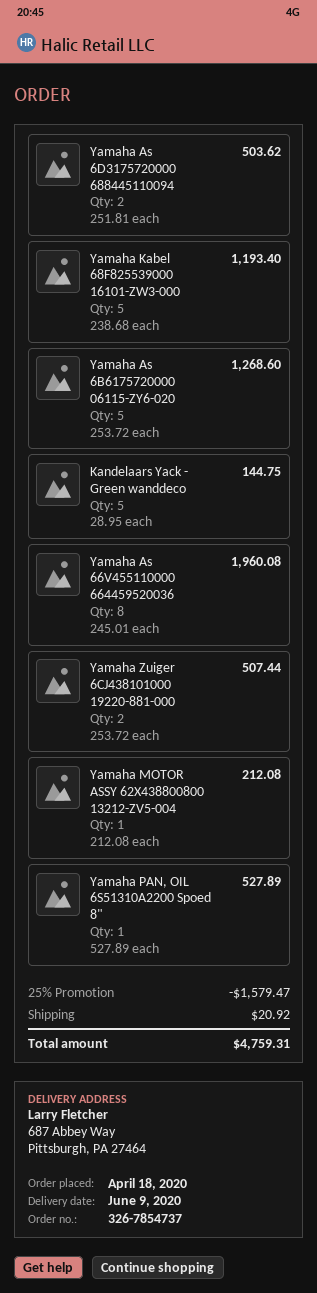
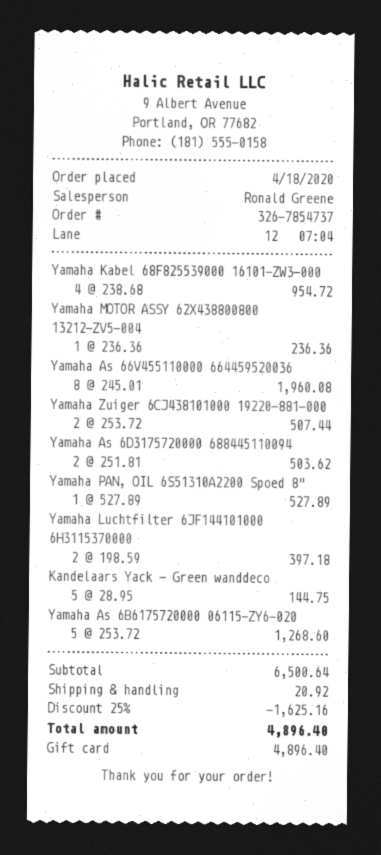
Yamaha Kabel 68F825539000 16101-ZW3-000: 5 x 238.68 = 1193.40 -> 4 x 238.68 = 954.72
Yamaha MOTOR ASSY 62X438800800 13212-ZV5-004: 1 x 212.08 = 212.08 -> 1 x 236.36 = 236.36
Yamaha Luchtfilter 6JF144101000 6H3115370000: none -> 2 x 198.59 = 397.18
discount: 25% = 1579.47 -> 25% = 1625.16
total: 4759.31 -> 4896.40

